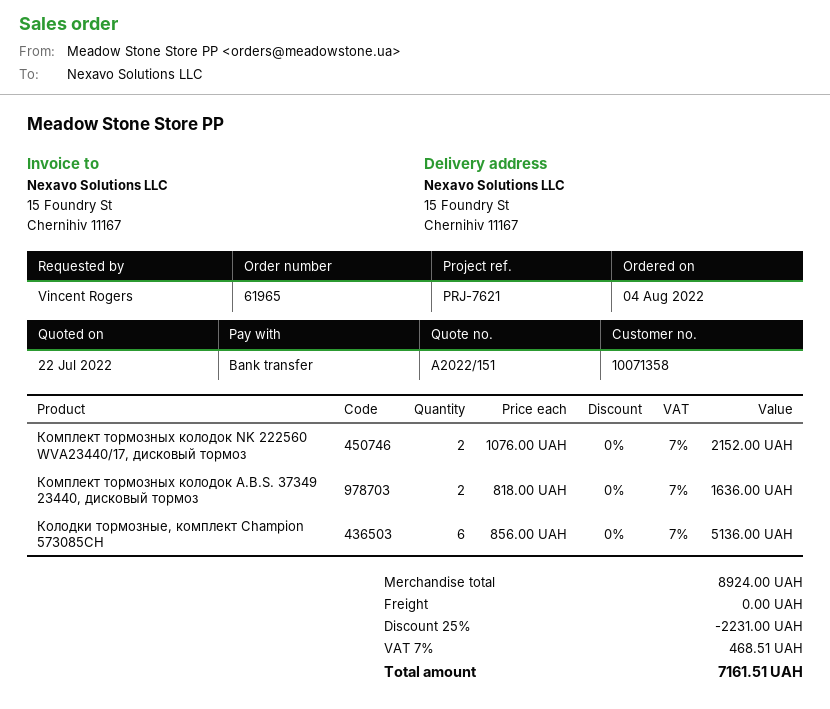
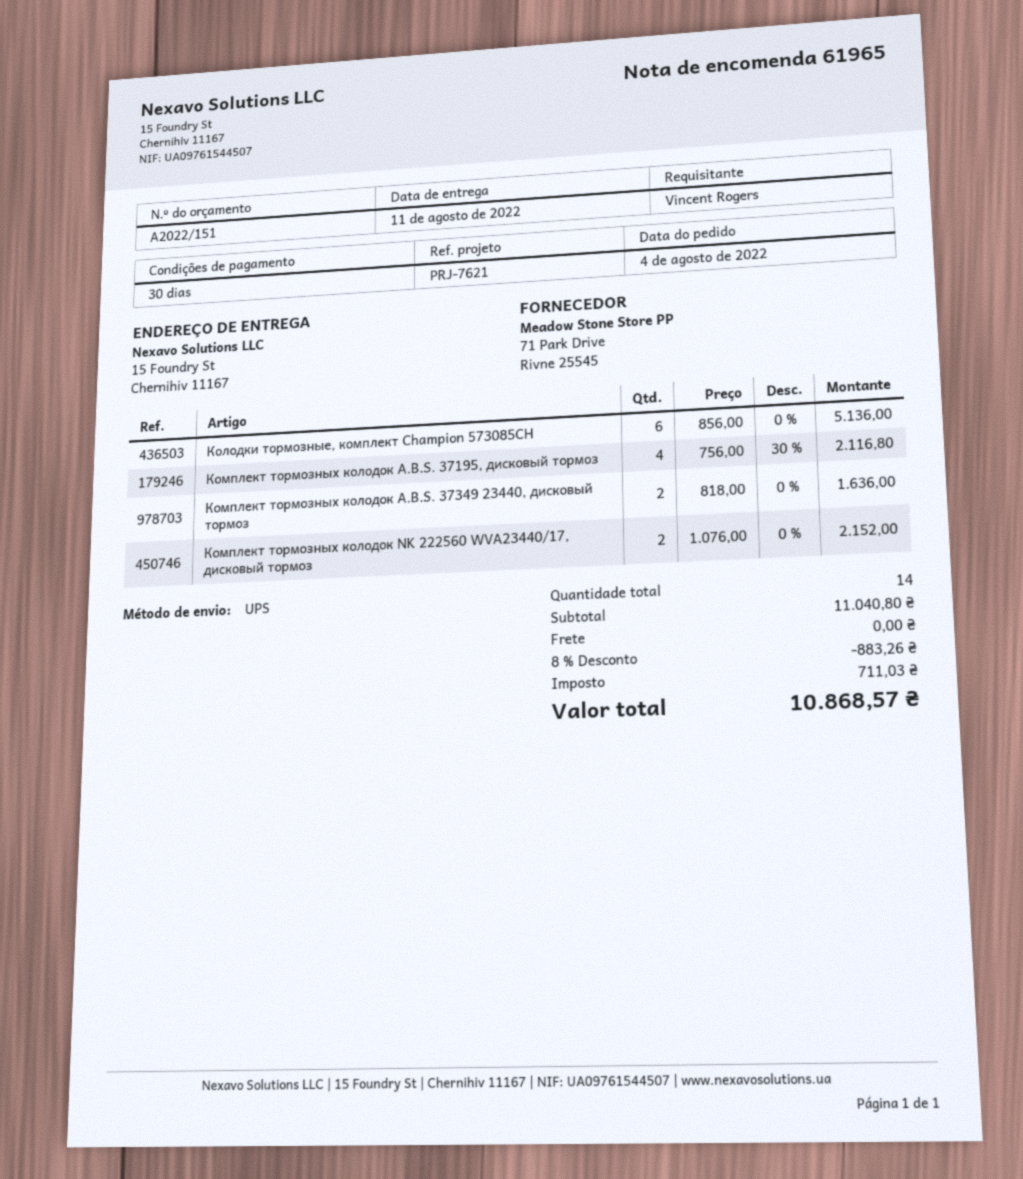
Комплект тормозных колодок A.B.S. 37195, дисковый тормоз: none -> 4 x 756.00 - 30% = 2116.80
subtotal: 8924.00 -> 11040.80
discount: 25% = 2231.00 -> 8% = 883.26
tax: 468.51 -> 711.03
total: 7161.51 -> 10868.57

